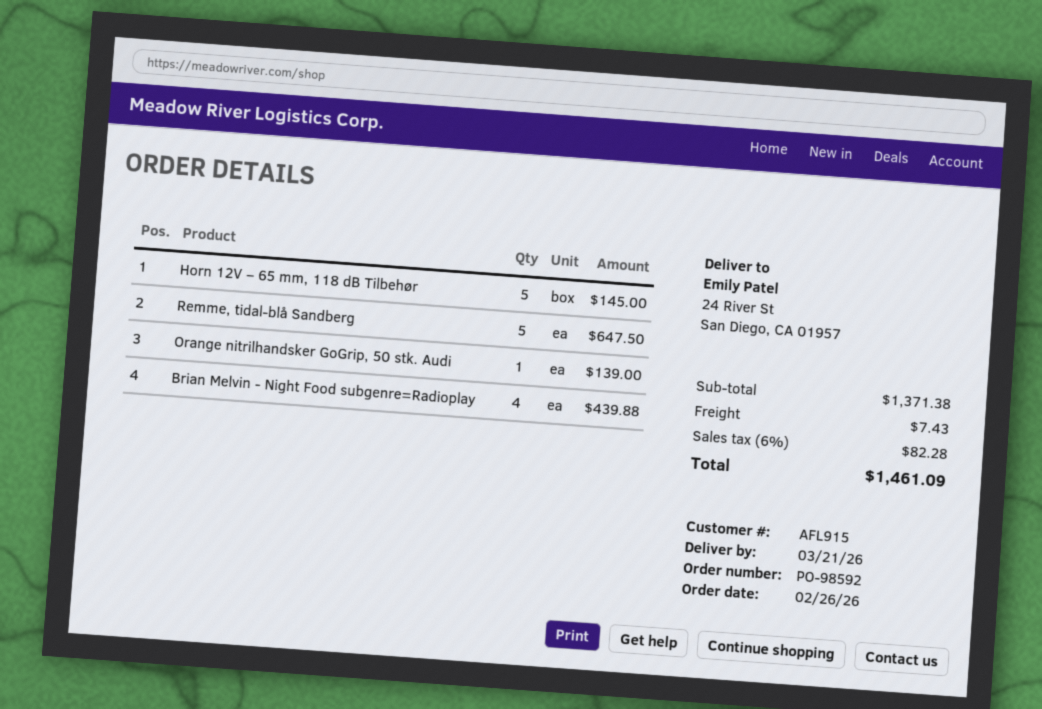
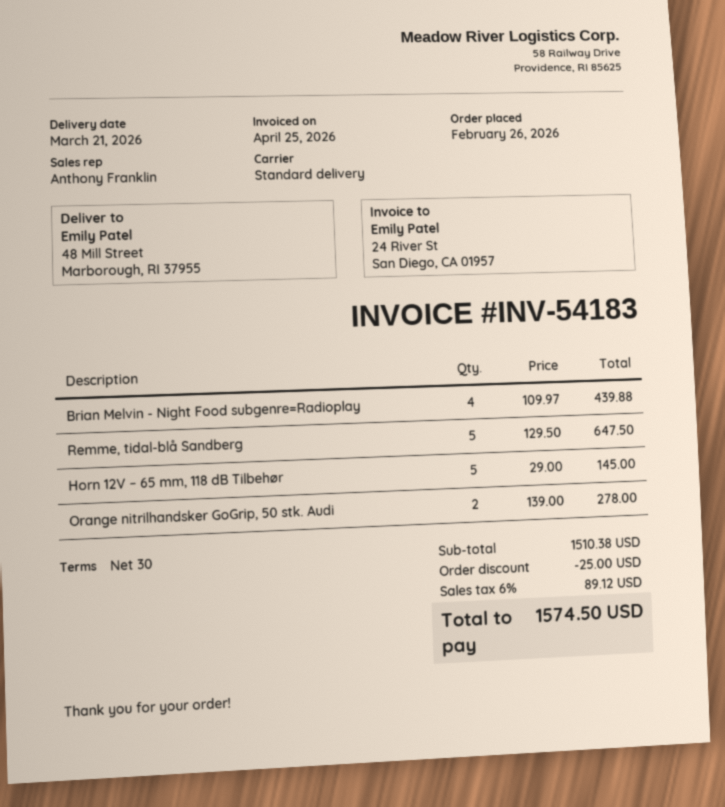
ship to: 24 River St, San Diego, CA 01957 -> 48 Mill Street, Marborough, RI 37955
Orange nitrilhandsker GoGrip, 50 stk. Audi: 1 for 139.00 -> 2 for 278.00
subtotal: 1371.38 -> 1510.38
discount: none -> 25.00
shipping: 7.43 -> none
tax: 6% = 82.28 -> 6% = 89.12
total: 1461.09 -> 1574.50

